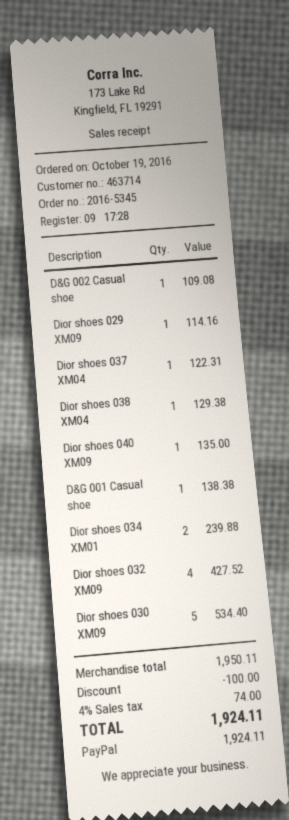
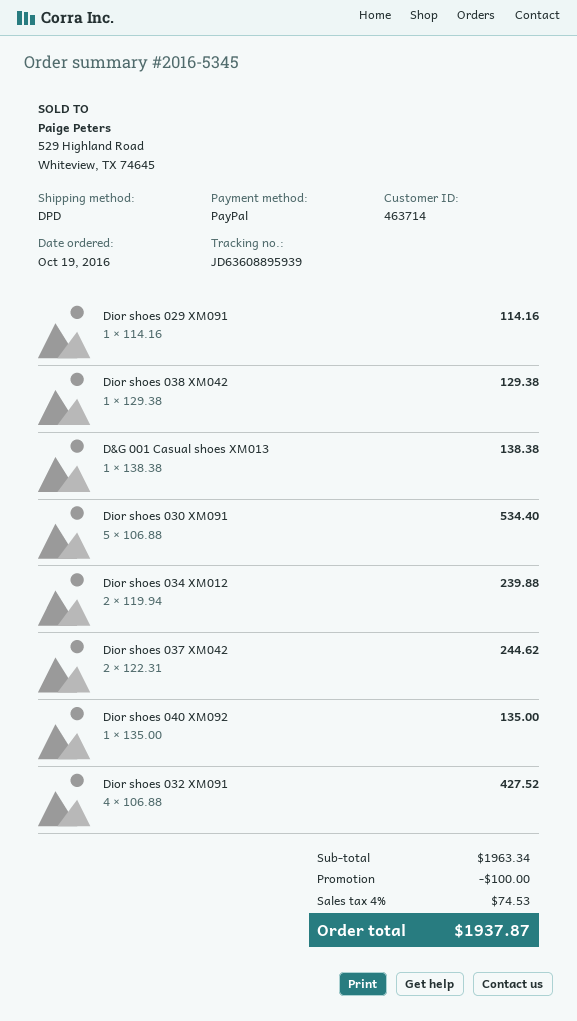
D&G 002 Casual shoe: 1 for 109.08 -> none
Dior shoes 037 XM04: 1 for 122.31 -> 2 for 244.62
subtotal: 1950.11 -> 1963.34
tax: 4% = 74.00 -> 4% = 74.53
total: 1924.11 -> 1937.87

